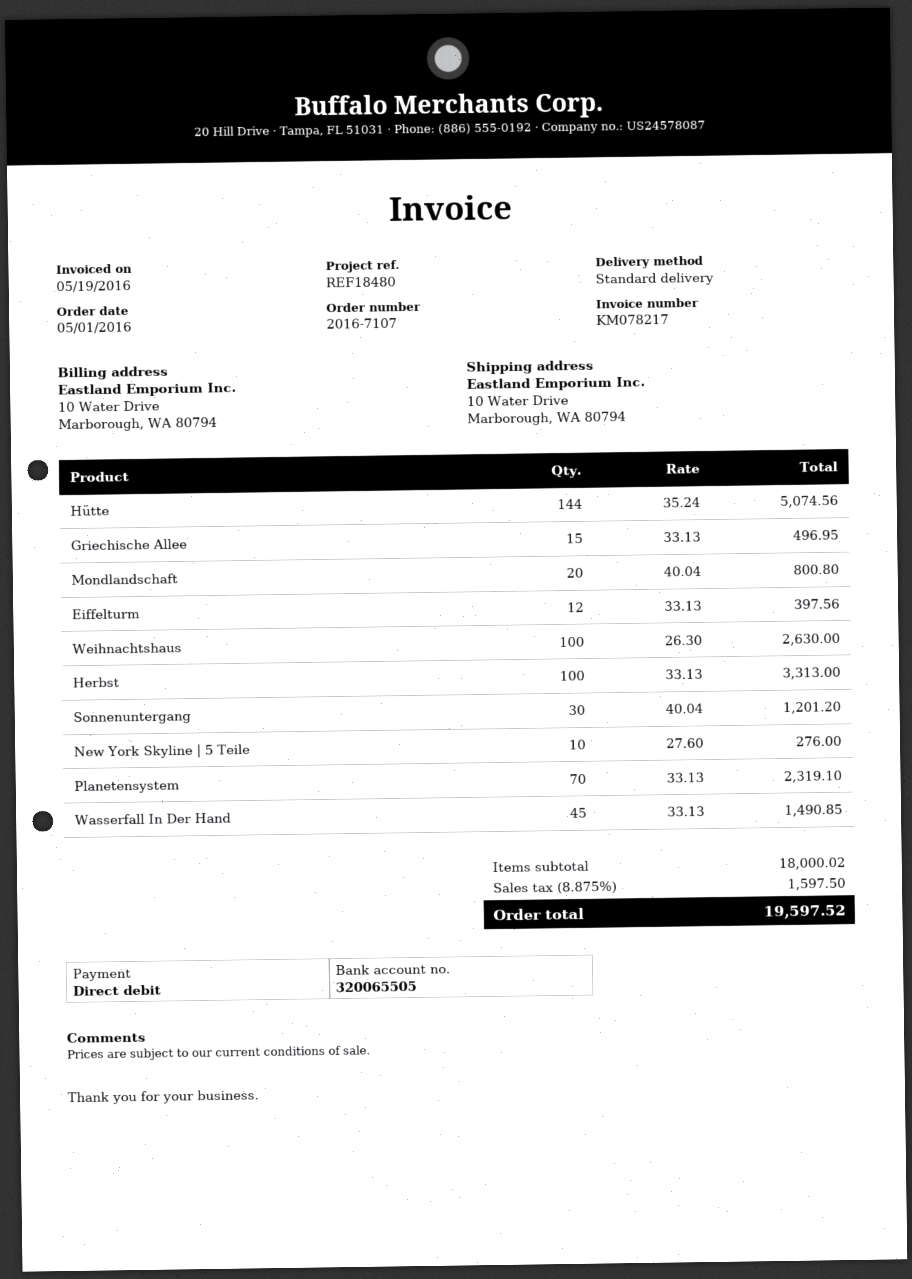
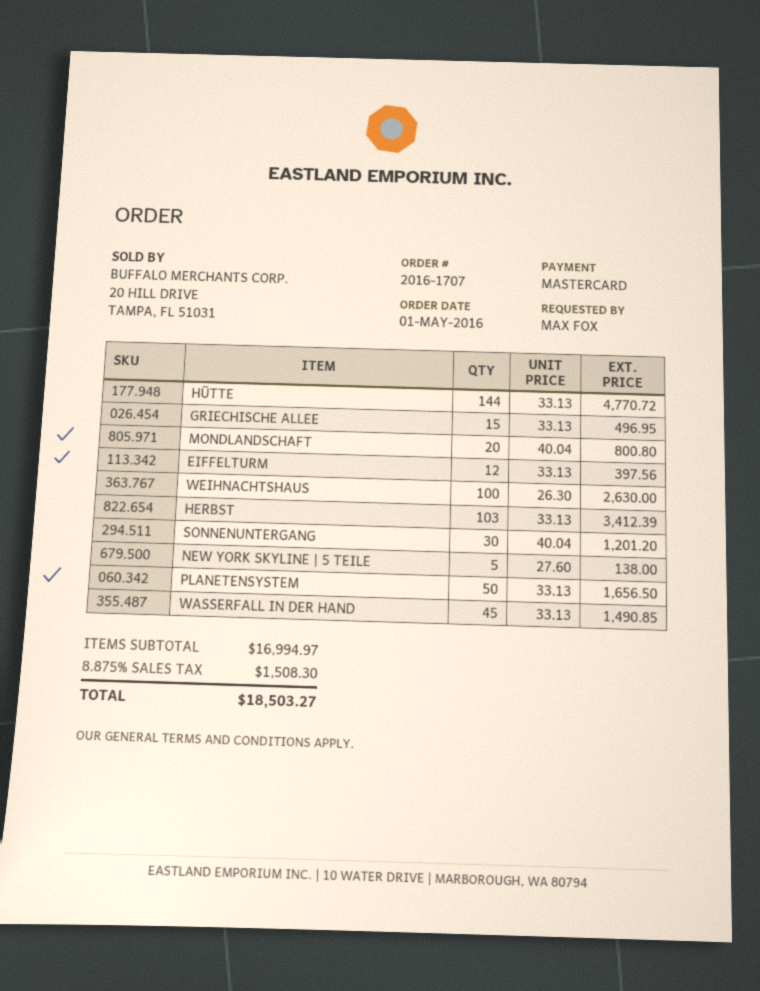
order number: 2016-7107 -> 2016-1707
payment method: direct debit -> Mastercard
Hütte: 144 x 35.24 = 5074.56 -> 144 x 33.13 = 4770.72
Herbst: 100 x 33.13 = 3313.00 -> 103 x 33.13 = 3412.39
New York Skyline | 5 Teile: 10 x 27.60 = 276.00 -> 5 x 27.60 = 138.00
Planetensystem: 70 x 33.13 = 2319.10 -> 50 x 33.13 = 1656.50
subtotal: 18000.02 -> 16994.97
tax: 8.875% = 1597.50 -> 8.875% = 1508.30
total: 19597.52 -> 18503.27

